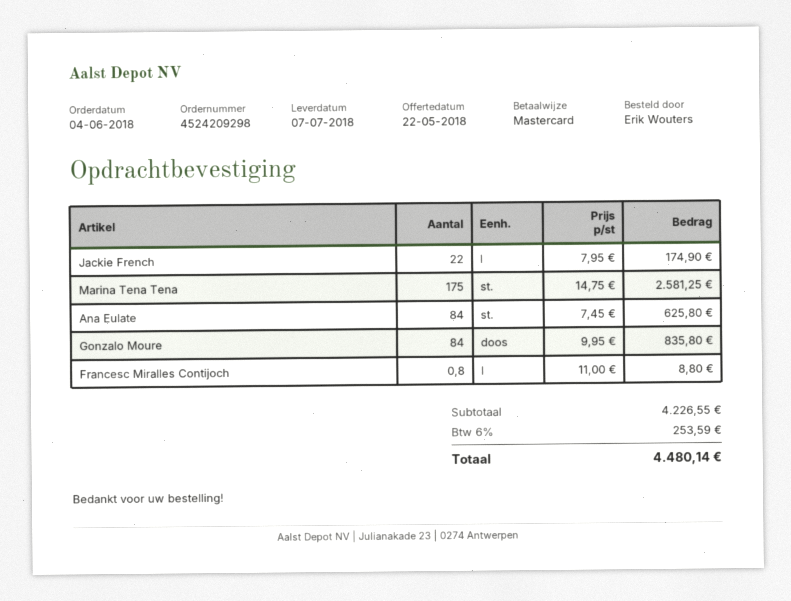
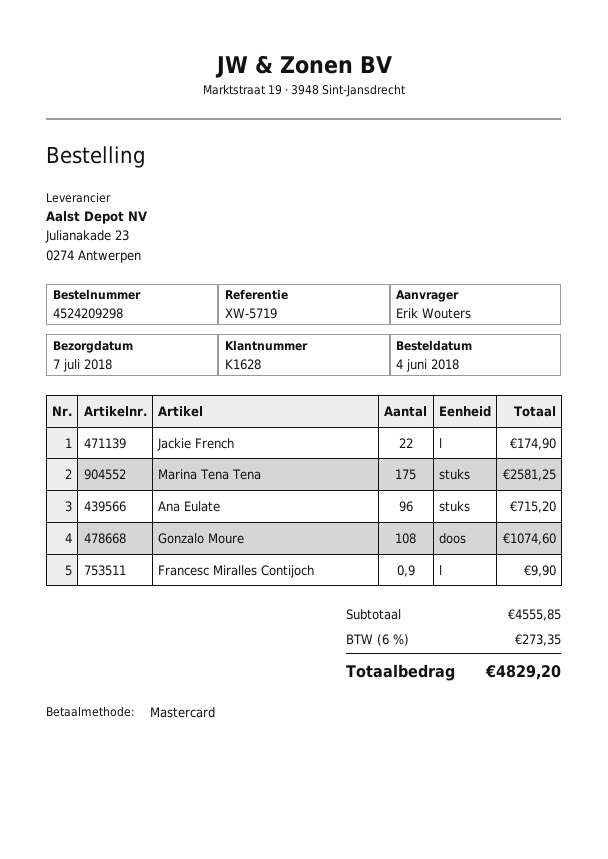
Ana Eulate: 84 for 625.80 -> 96 for 715.20
Gonzalo Moure: 84 for 835.80 -> 108 for 1074.60
Francesc Miralles Contijoch: 0.8 for 8.80 -> 0.9 for 9.90
subtotal: 4226.55 -> 4555.85
tax: 6% = 253.59 -> 6% = 273.35
total: 4480.14 -> 4829.20

